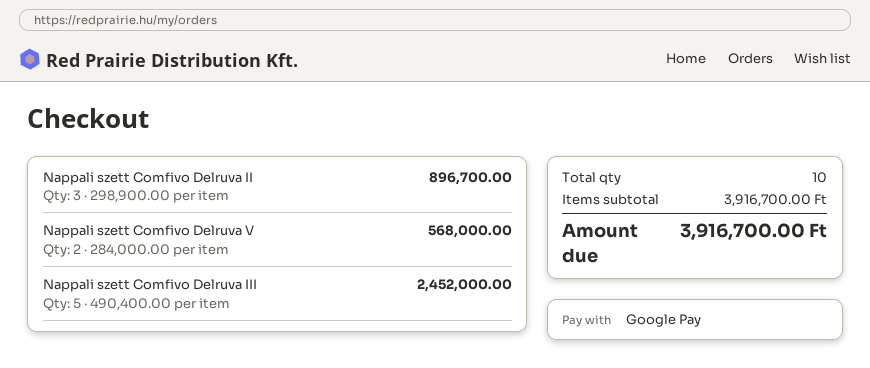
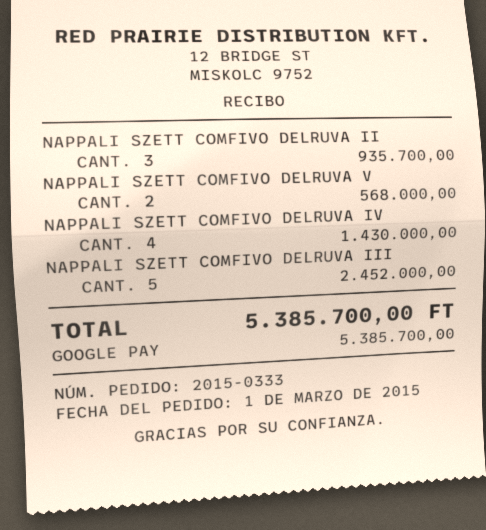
Nappali szett Comfivo Delruva II: 3 for 896700.00 -> 3 for 935700.00
NAPPALI SZETT COMFIVO DELRUVA IV: none -> 4 for 1430000.00
total: 3916700.00 -> 5385700.00

